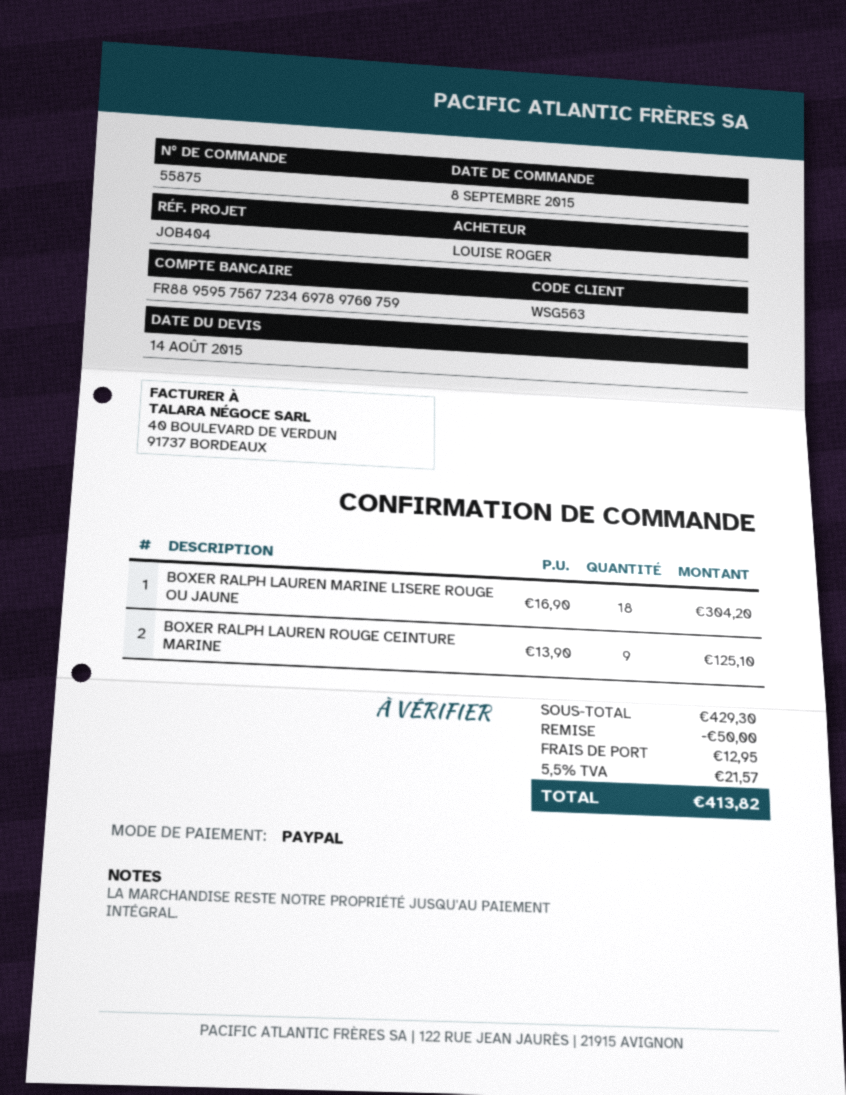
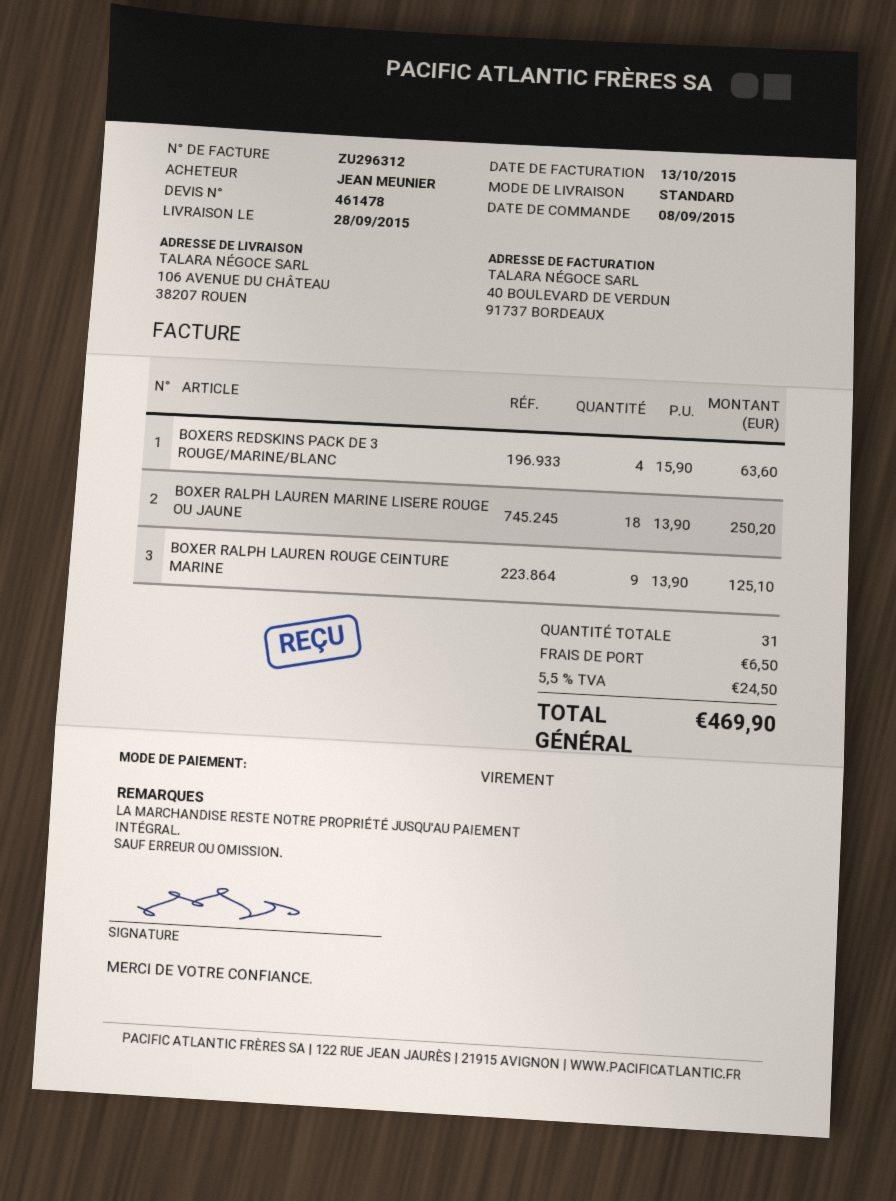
ordered by: LOUISE ROGER -> JEAN MEUNIER
payment method: PayPal -> bank transfer
BOXER RALPH LAUREN MARINE LISERE ROUGE OU JAUNE: 18 x 16.90 = 304.20 -> 18 x 13.90 = 250.20
BOXERS REDSKINS PACK DE 3 ROUGE/MARINE/BLANC: none -> 4 x 15.90 = 63.60
discount: 50.00 -> none
shipping: 12.95 -> 6.50
tax: 5.5% = 21.57 -> 5.5% = 24.50
total: 413.82 -> 469.90

